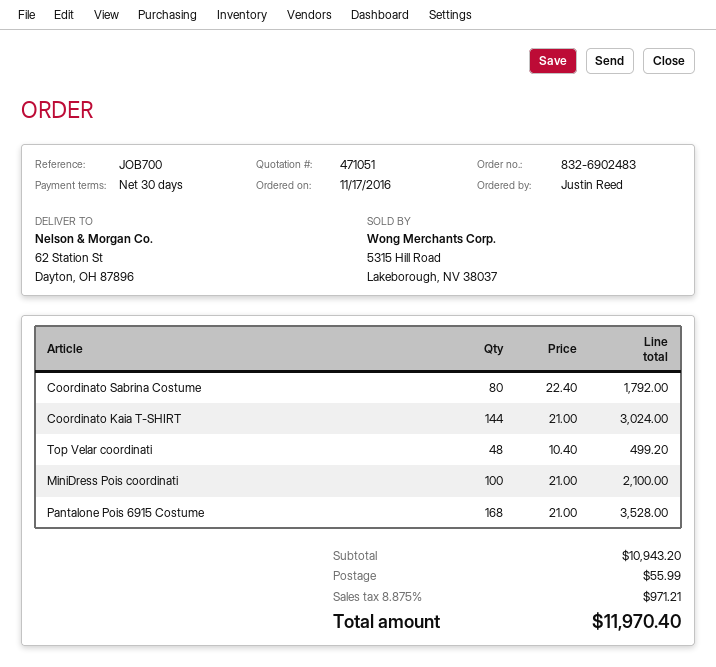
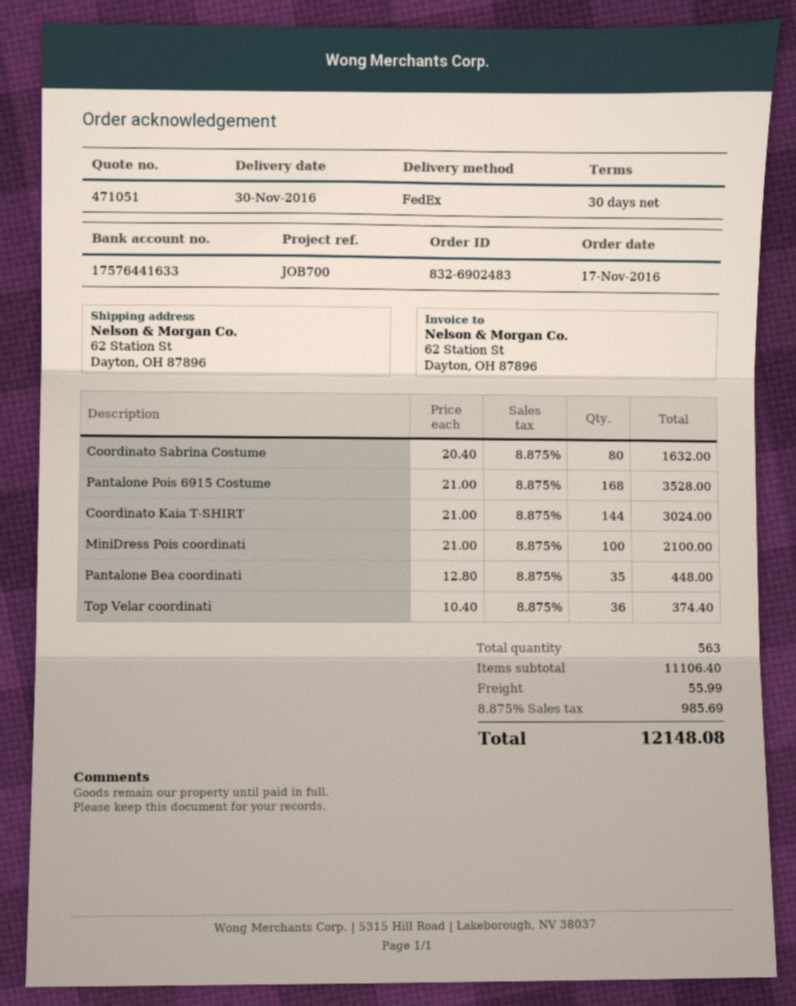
Coordinato Sabrina Costume: 80 x 22.40 = 1792.00 -> 80 x 20.40 = 1632.00
Top Velar coordinati: 48 x 10.40 = 499.20 -> 36 x 10.40 = 374.40
Pantalone Bea coordinati: none -> 35 x 12.80 = 448.00
subtotal: 10943.20 -> 11106.40
tax: 8.875% = 971.21 -> 8.875% = 985.69
total: 11970.40 -> 12148.08

